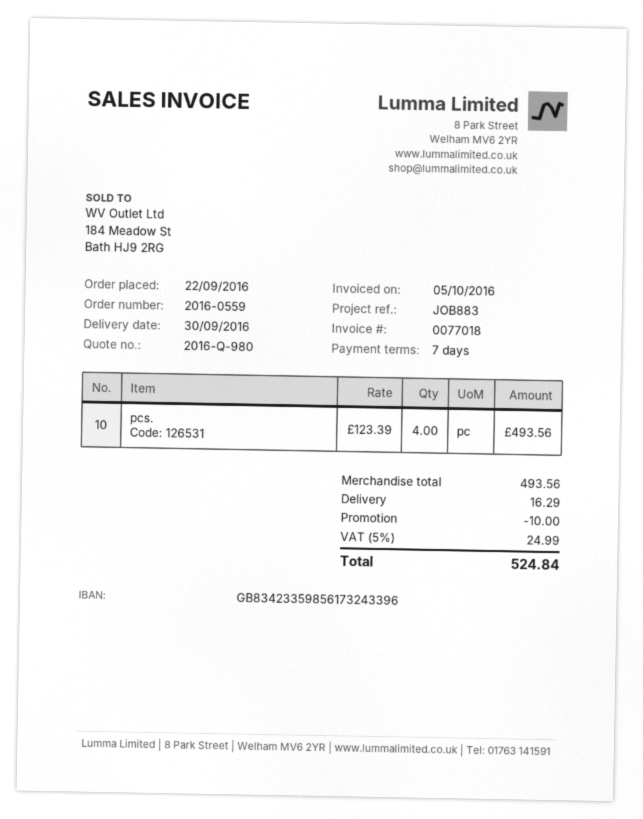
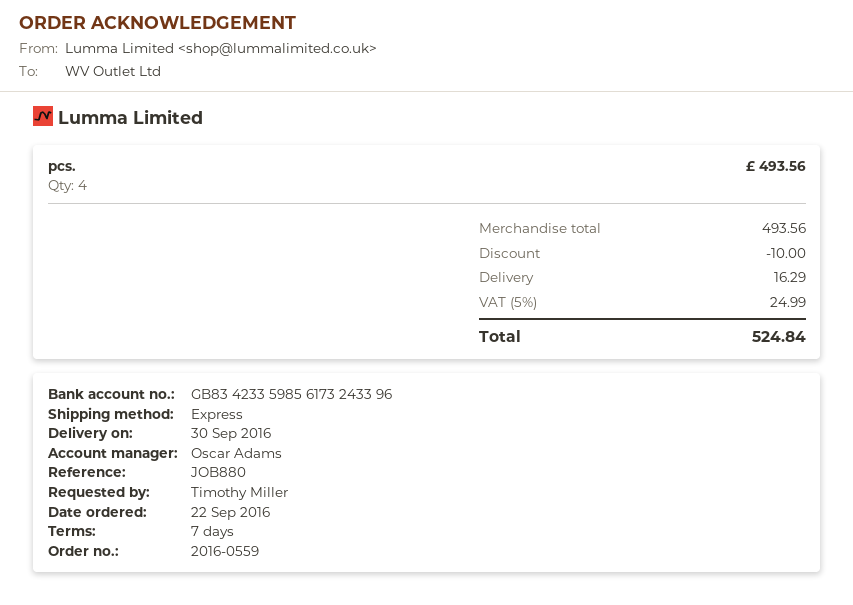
reference: JOB883 -> JOB880

